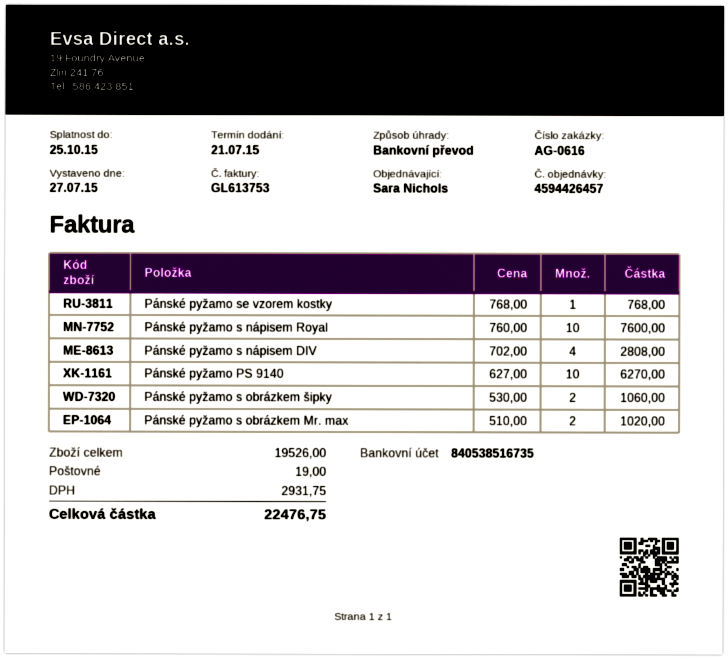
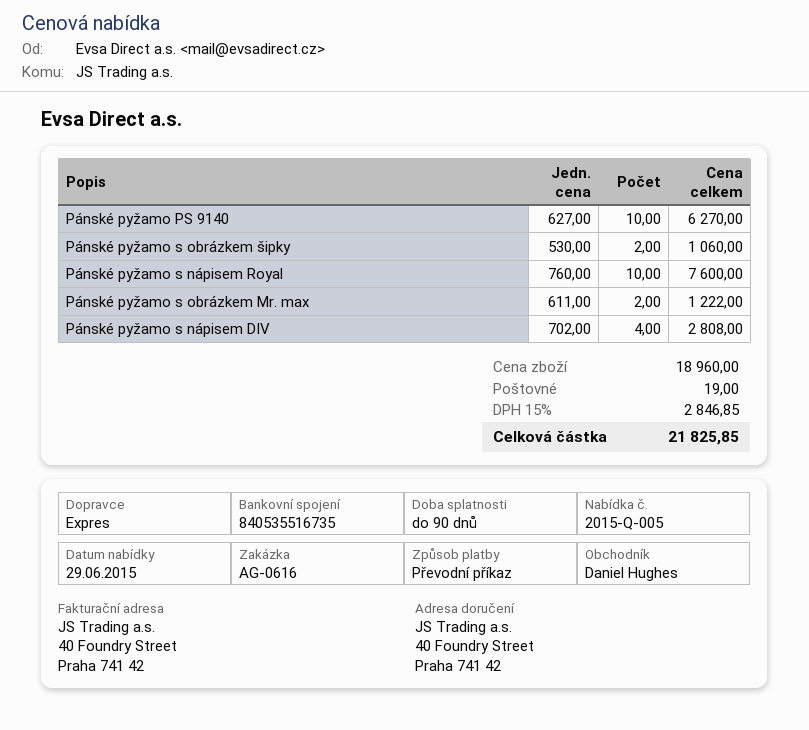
bank account: 840538516735 -> 840535516735
Pánské pyžamo se vzorem kostky: 1 x 768.00 = 768.00 -> none
Pánské pyžamo s obrázkem Mr. max: 2 x 510.00 = 1020.00 -> 2 x 611.00 = 1222.00
subtotal: 19526.00 -> 18960.00
tax: 2931.75 -> 2846.85
total: 22476.75 -> 21825.85

